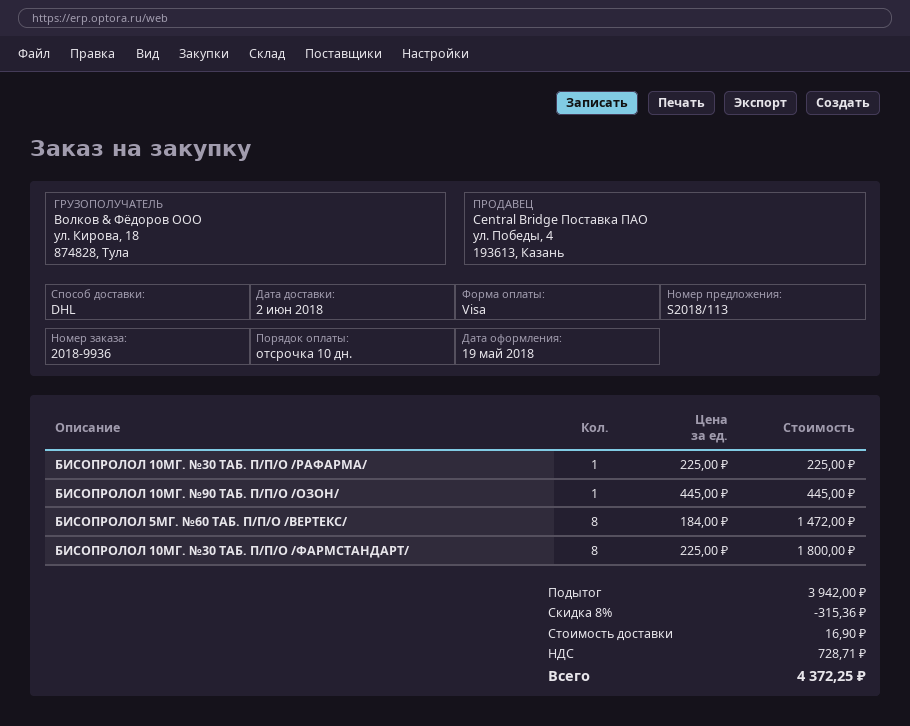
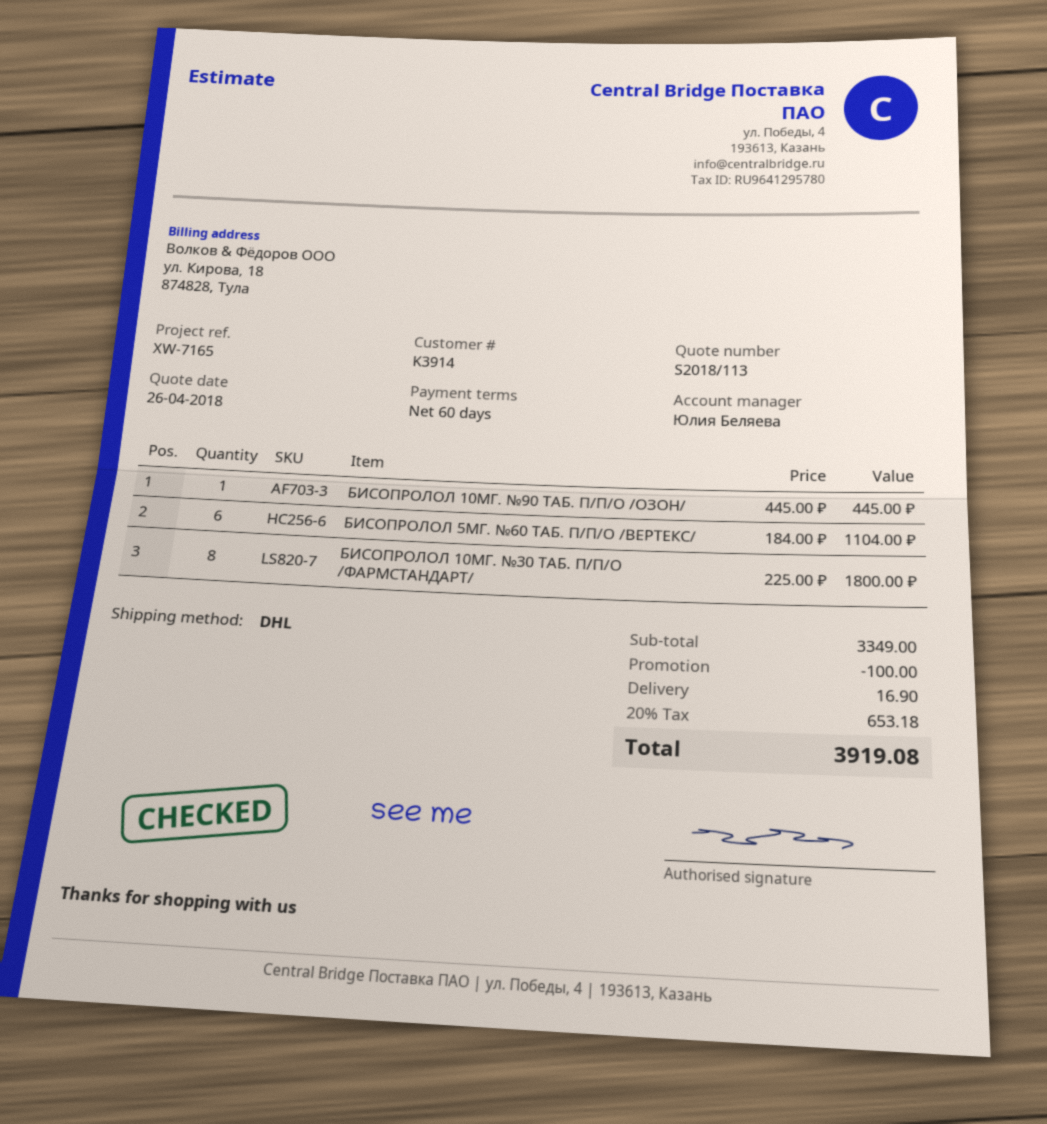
payment terms: 10 days -> 60 days
БИСОПРОЛОЛ 10МГ. №30 ТАБ. П/П/О /РАФАРМА/: 1 x 225.00 = 225.00 -> none
БИСОПРОЛОЛ 5МГ. №60 ТАБ. П/П/О /ВЕРТЕКС/: 8 x 184.00 = 1472.00 -> 6 x 184.00 = 1104.00
subtotal: 3942.00 -> 3349.00
discount: 315.36 -> 100.00
tax: 728.71 -> 653.18
total: 4372.25 -> 3919.08

